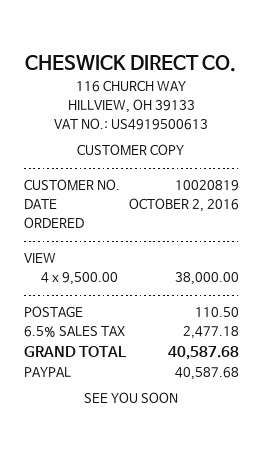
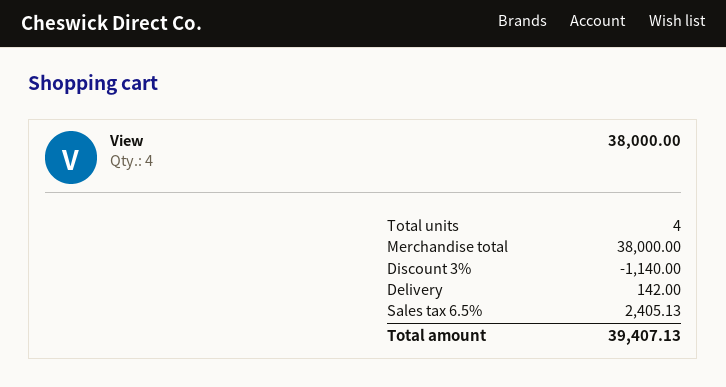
discount: none -> 3% = 1140.00
shipping: 110.50 -> 142.00
tax: 6.5% = 2477.18 -> 6.5% = 2405.13
total: 40587.68 -> 39407.13

